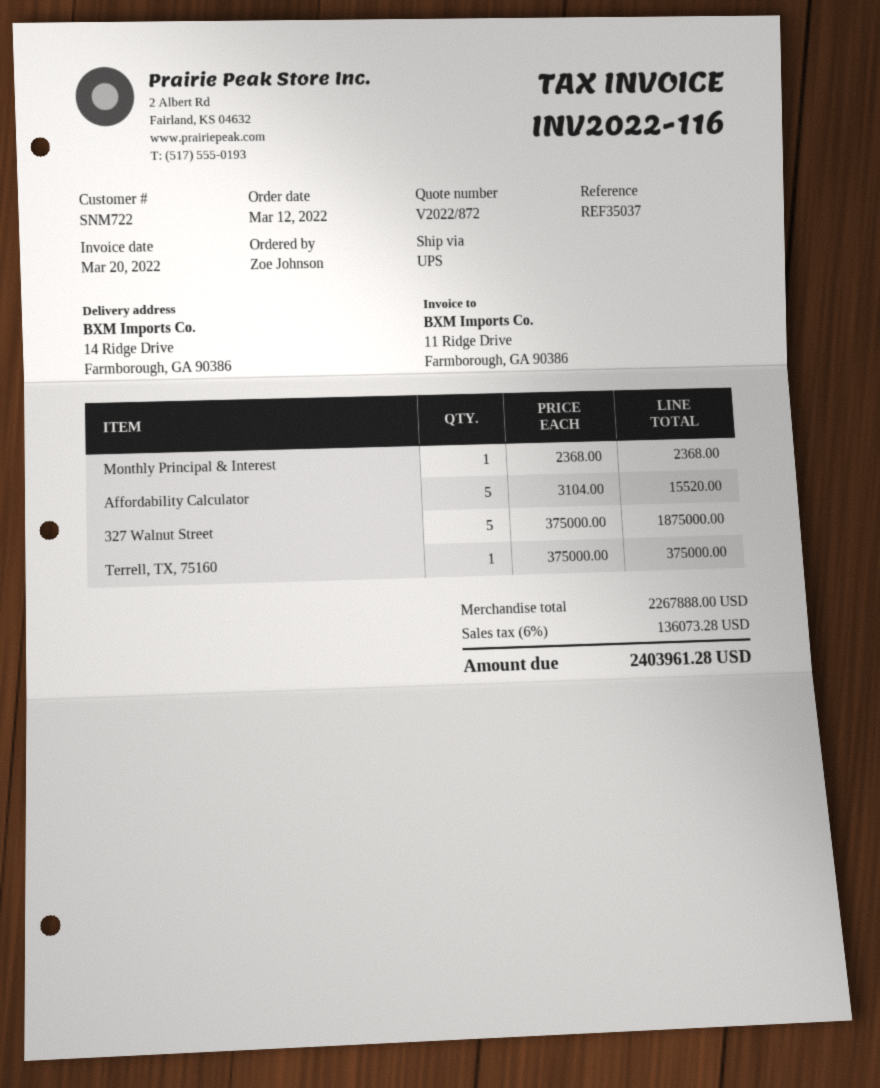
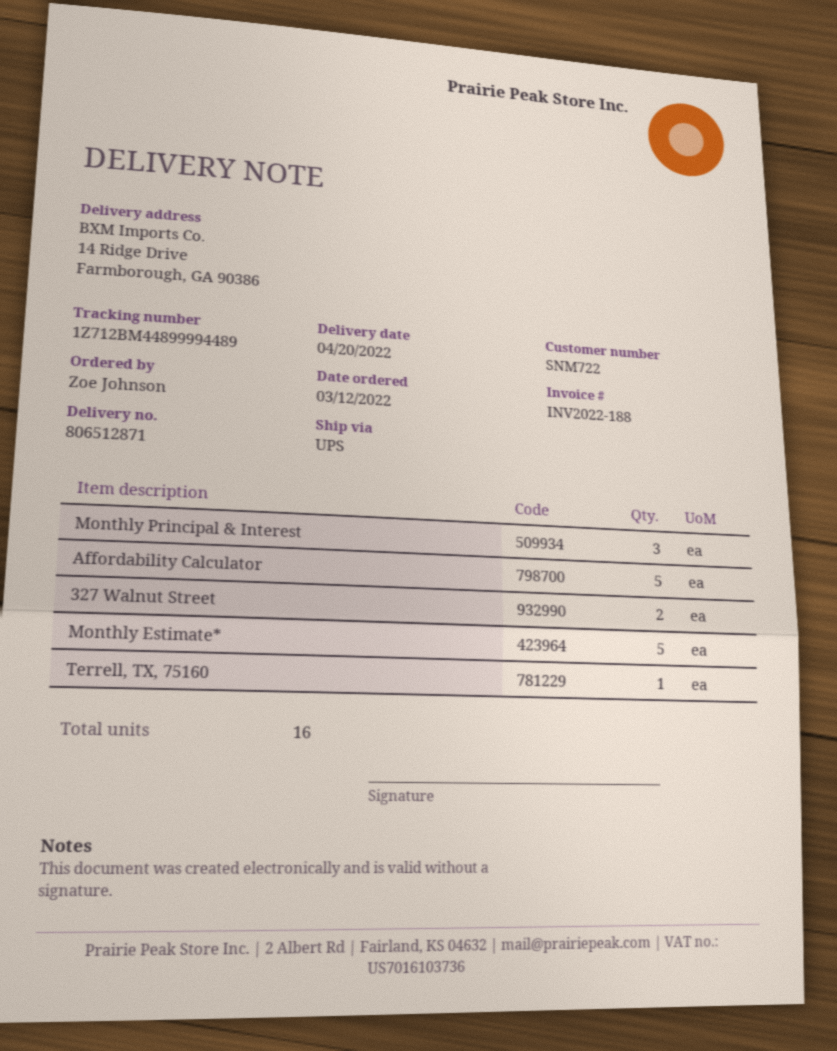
invoice number: INV2022-116 -> INV2022-188
Monthly Principal & Interest: 1 -> 3
327 Walnut Street: 5 -> 2
Monthly Estimate*: none -> 5

